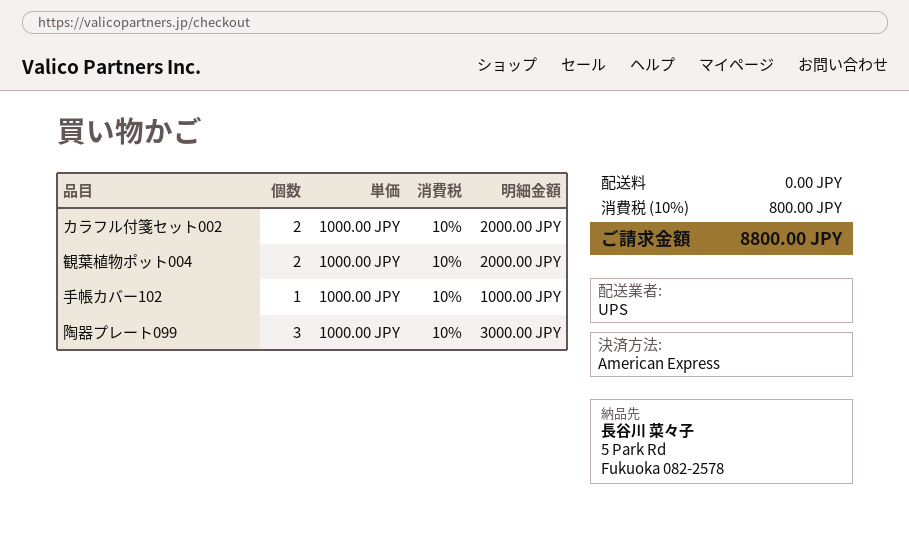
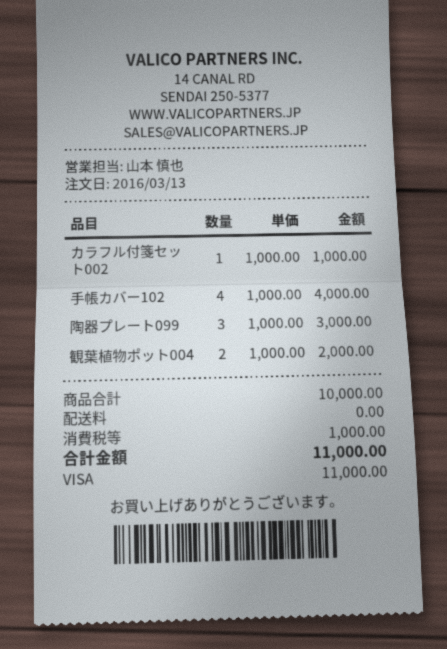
payment method: American Express -> Visa
カラフル付箋セット002: 2 x 1000.00 = 2000.00 -> 1 x 1000.00 = 1000.00
手帳カバー102: 1 x 1000.00 = 1000.00 -> 4 x 1000.00 = 4000.00
tax: 800.00 -> 1000.00
total: 8800.00 -> 11000.00

